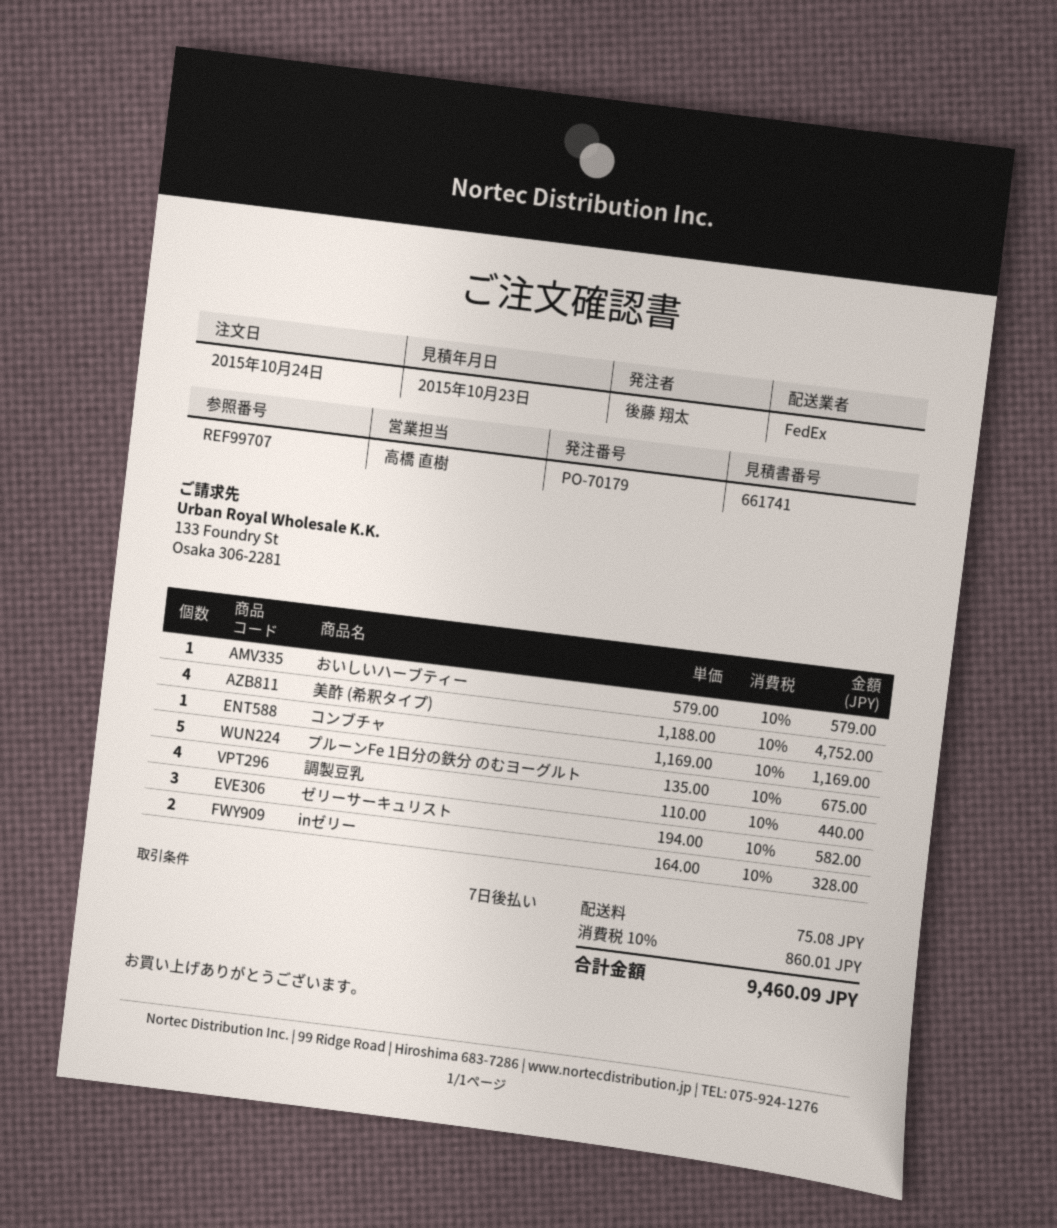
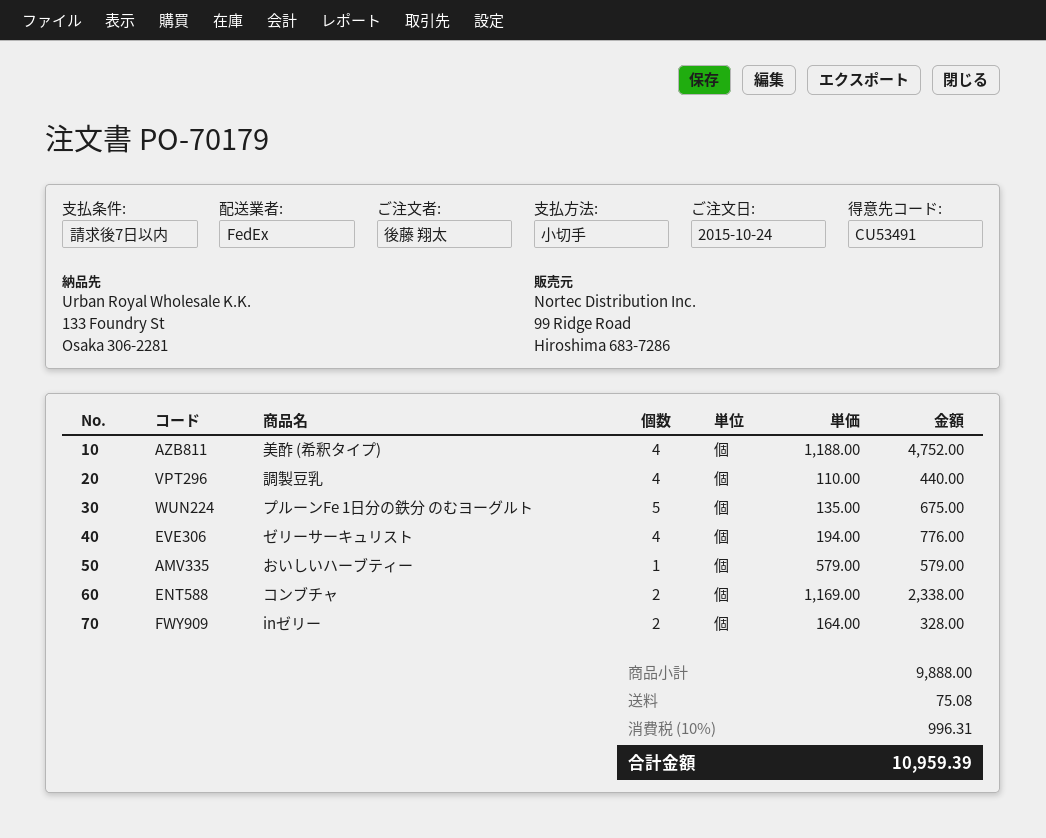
コンブチャ: 1 x 1169.00 = 1169.00 -> 2 x 1169.00 = 2338.00
ゼリーサーキュリスト: 3 x 194.00 = 582.00 -> 4 x 194.00 = 776.00
tax: 10% = 860.01 -> 10% = 996.31
total: 9460.09 -> 10959.39

